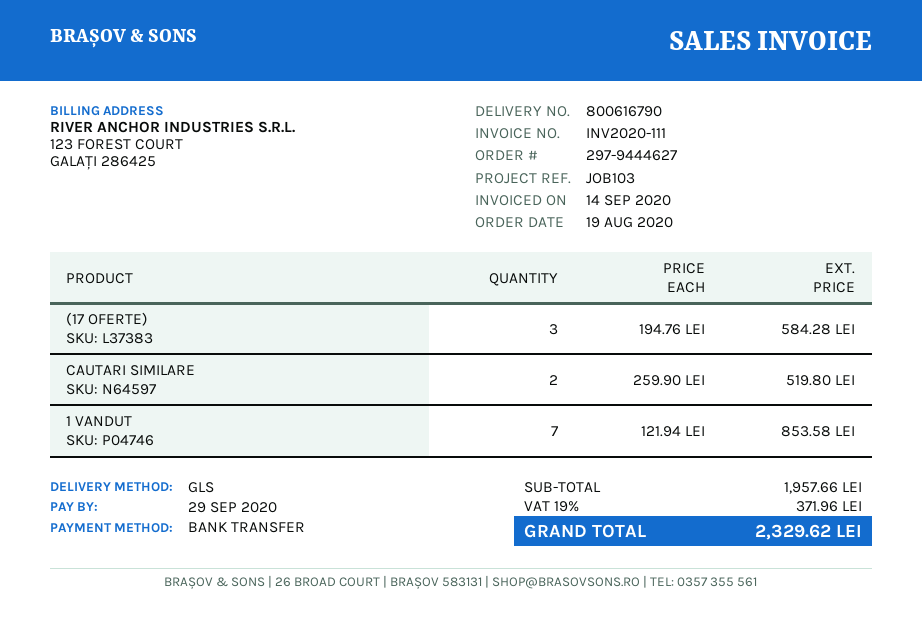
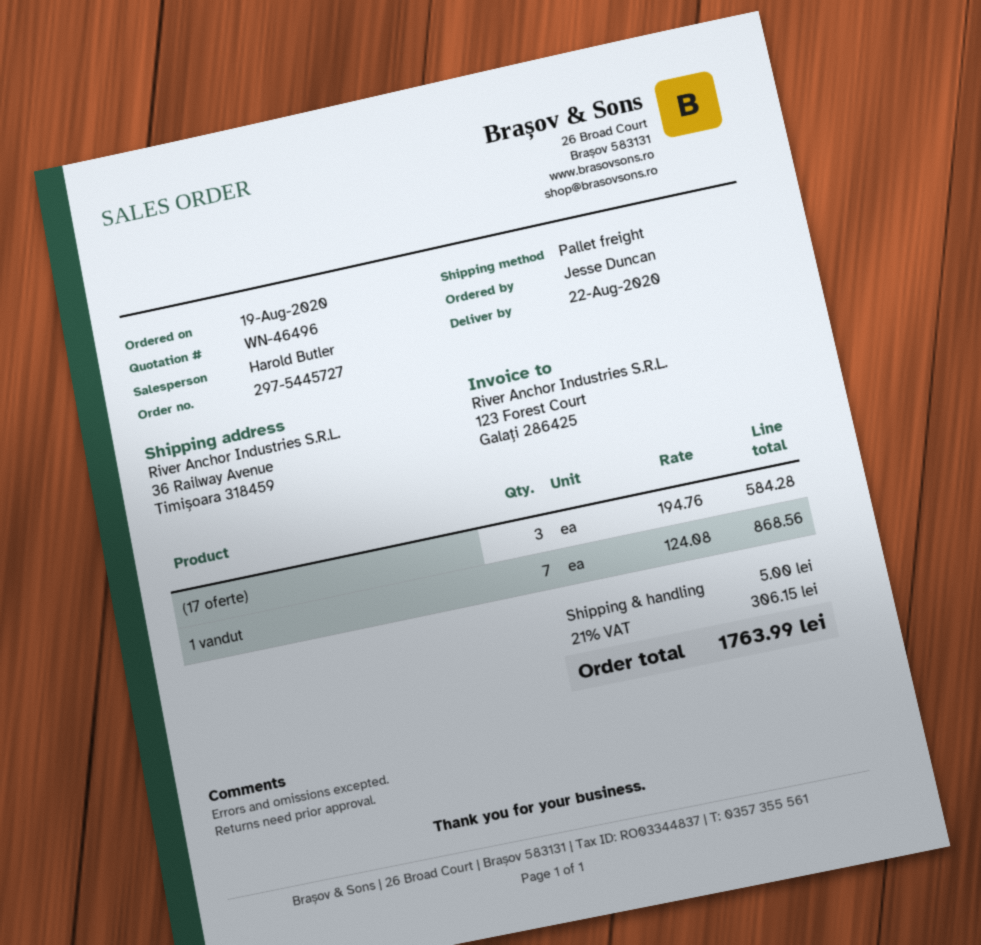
order number: 297-9444627 -> 297-5445727
shipping method: GLS -> pallet freight
CAUTARI SIMILARE: 2 x 259.90 = 519.80 -> none
1 VANDUT: 7 x 121.94 = 853.58 -> 7 x 124.08 = 868.56
shipping: none -> 5.00
tax: 19% = 371.96 -> 21% = 306.15
total: 2329.62 -> 1763.99

